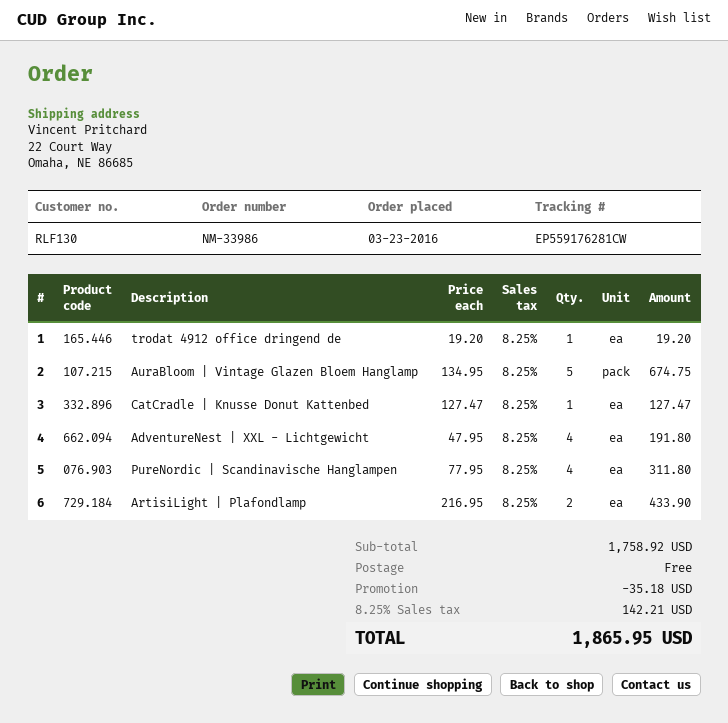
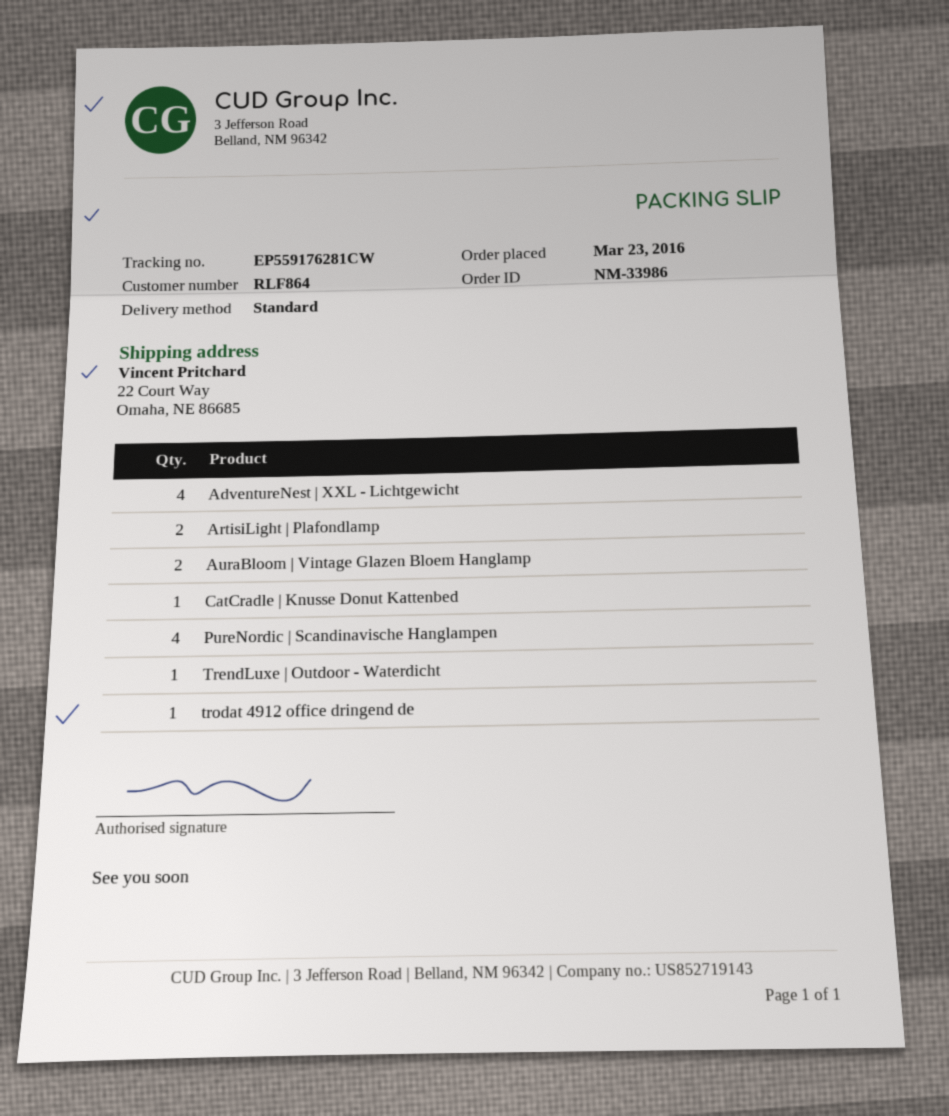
customer number: RLF130 -> RLF864
AuraBloom | Vintage Glazen Bloem Hanglamp: 5 -> 2
TrendLuxe | Outdoor - Waterdicht: none -> 1

